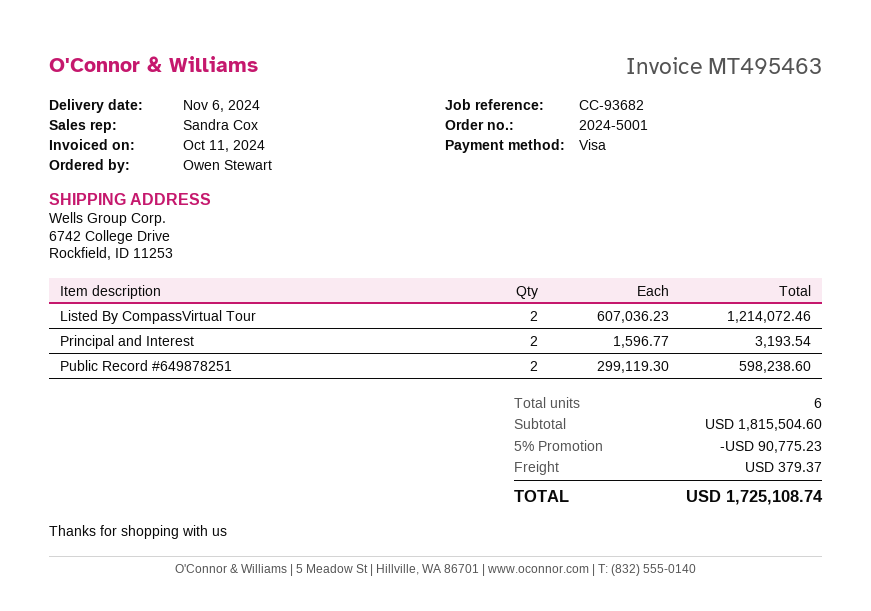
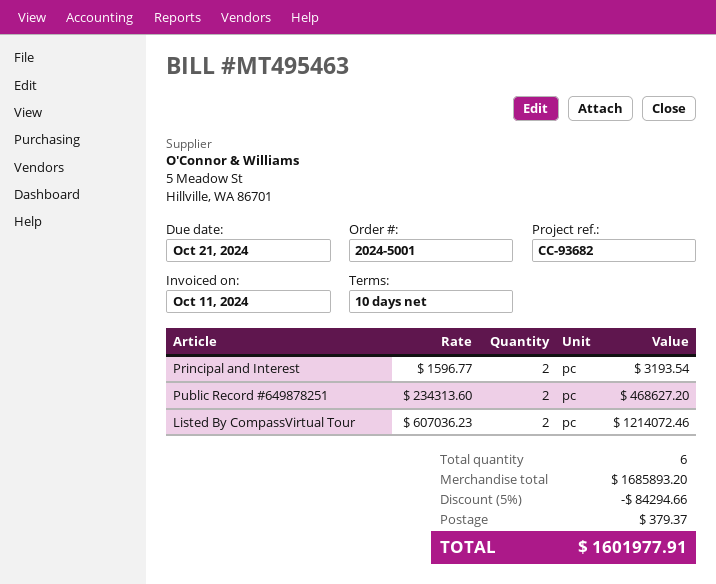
Public Record #649878251: 2 x 299119.30 = 598238.60 -> 2 x 234313.60 = 468627.20
subtotal: 1815504.60 -> 1685893.20
discount: 5% = 90775.23 -> 5% = 84294.66
total: 1725108.74 -> 1601977.91

